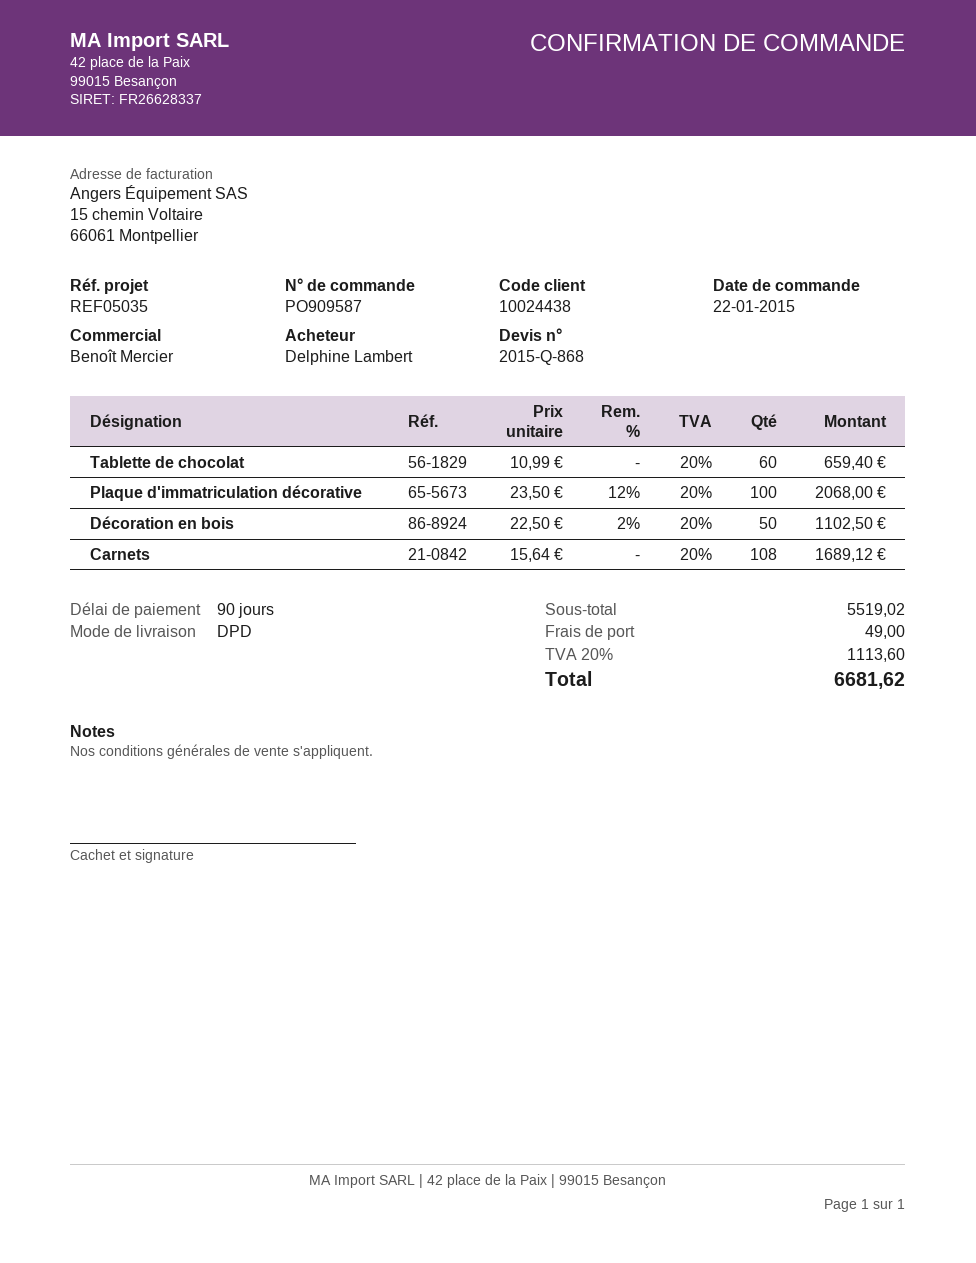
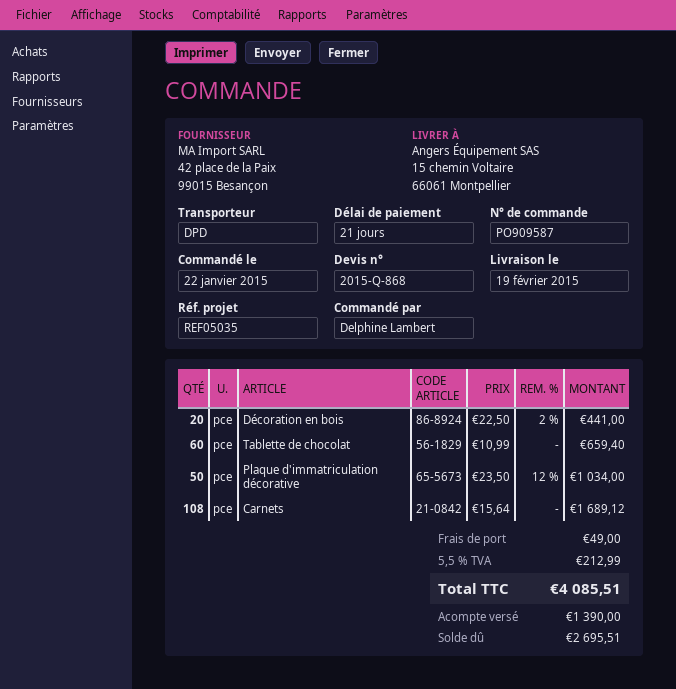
payment terms: 90 days -> 21 days
Plaque d'immatriculation décorative: 100 x 23.50 - 12% = 2068.00 -> 50 x 23.50 - 12% = 1034.00
Décoration en bois: 50 x 22.50 - 2% = 1102.50 -> 20 x 22.50 - 2% = 441.00
tax: 20% = 1113.60 -> 5.5% = 212.99
total: 6681.62 -> 4085.51

